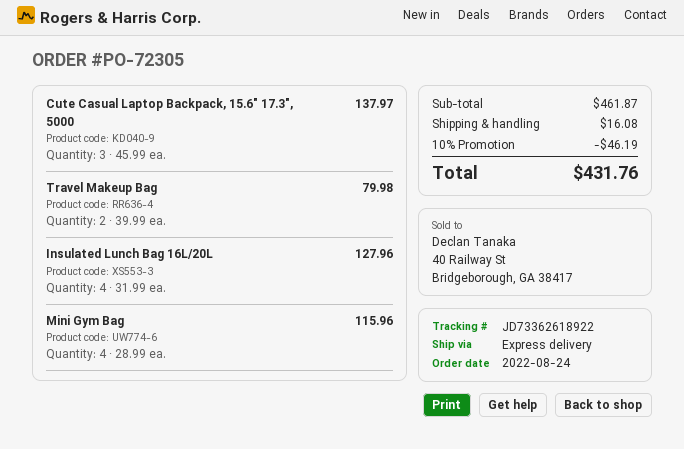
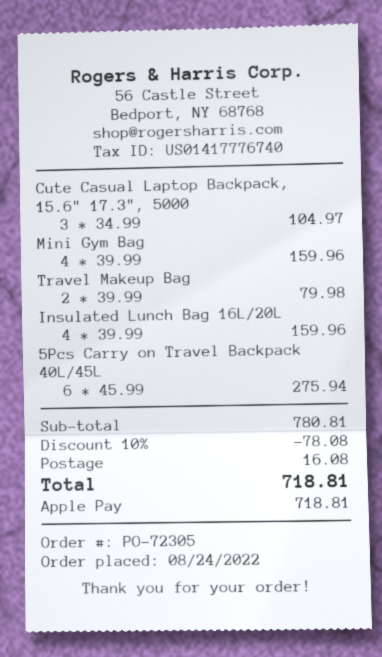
Cute Casual Laptop Backpack, 15.6" 17.3", 5000: 3 x 45.99 = 137.97 -> 3 x 34.99 = 104.97
Insulated Lunch Bag 16L/20L: 4 x 31.99 = 127.96 -> 4 x 39.99 = 159.96
Mini Gym Bag: 4 x 28.99 = 115.96 -> 4 x 39.99 = 159.96
5Pcs Carry on Travel Backpack 40L/45L: none -> 6 x 45.99 = 275.94
subtotal: 461.87 -> 780.81
discount: 10% = 46.19 -> 10% = 78.08
total: 431.76 -> 718.81

